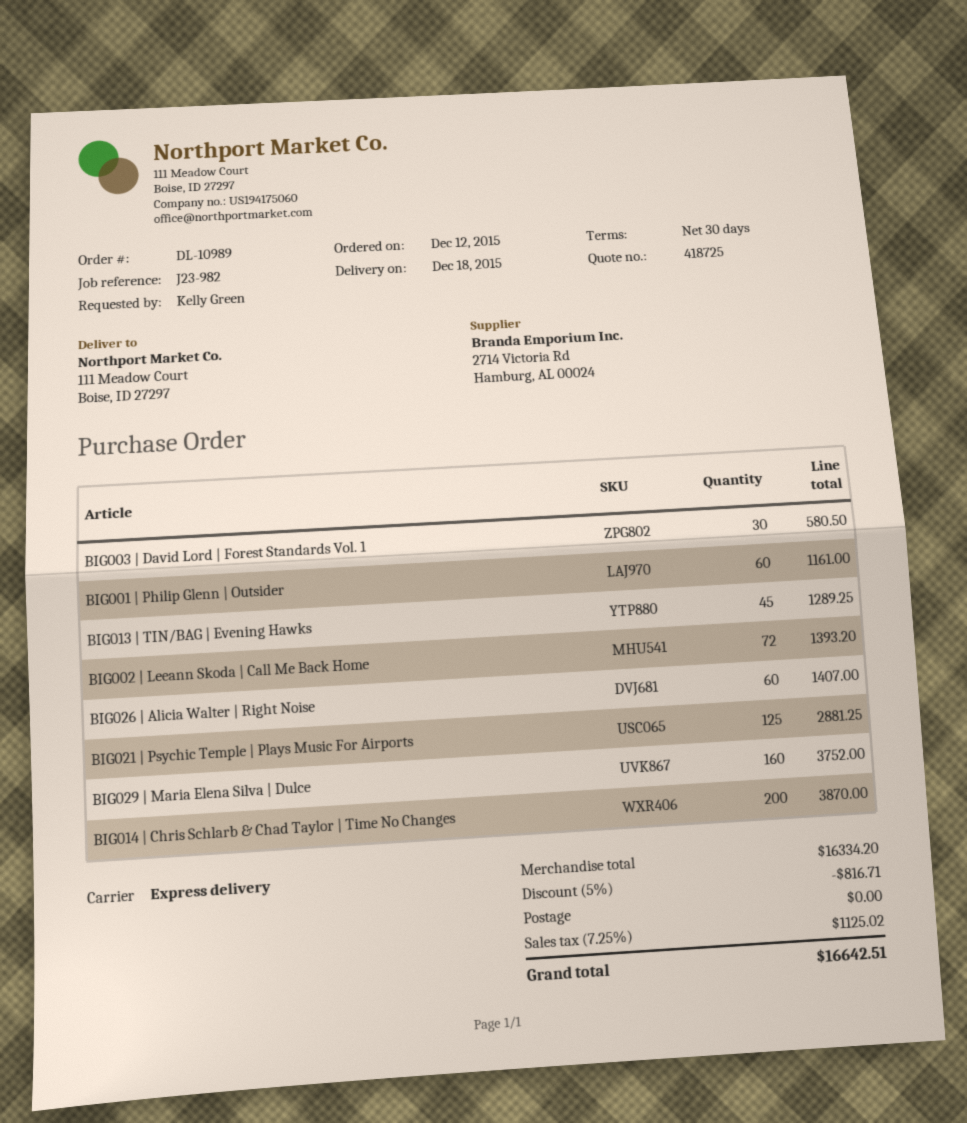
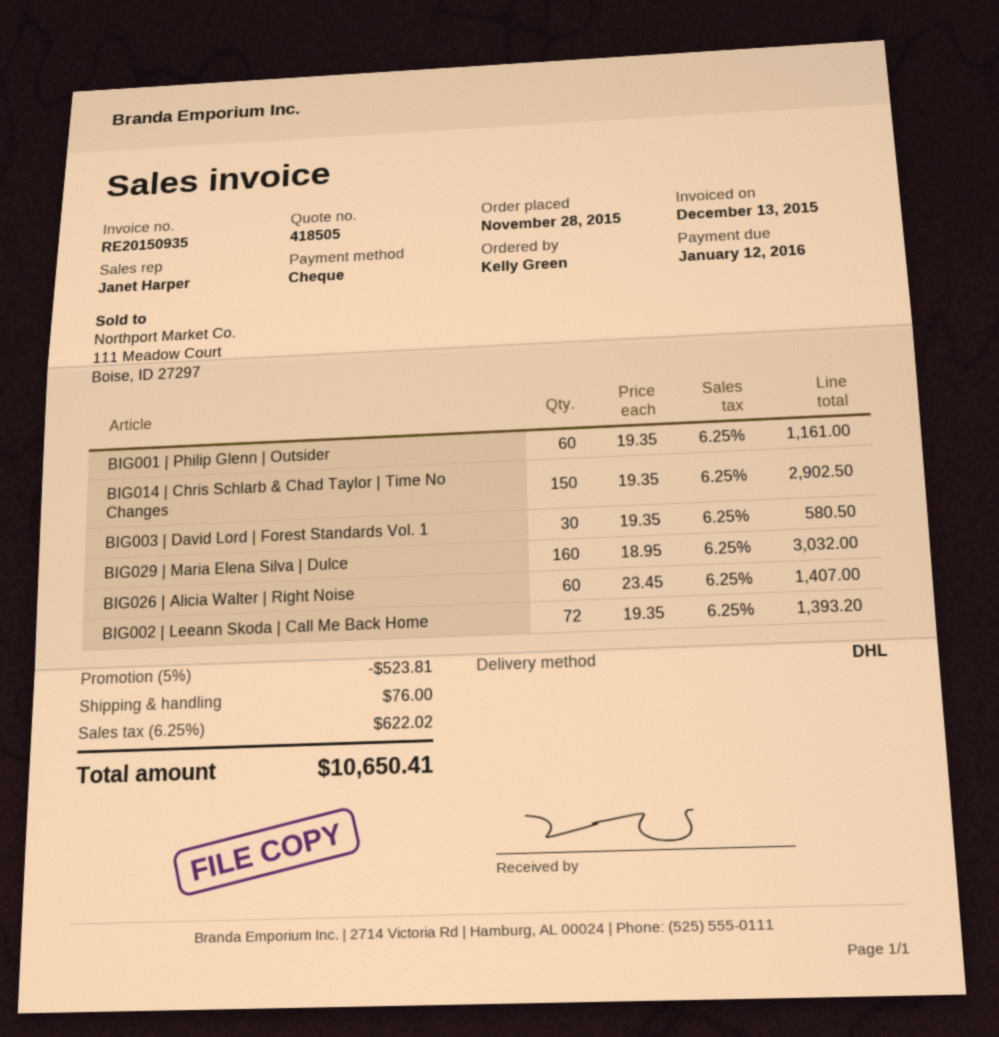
quote number: 418725 -> 418505
order date: 2015-12-12 -> 2015-11-28
shipping method: express -> DHL
BIG013 | TIN/BAG | Evening Hawks: 45 for 1289.25 -> none
BIG021 | Psychic Temple | Plays Music For Airports: 125 for 2881.25 -> none
BIG029 | Maria Elena Silva | Dulce: 160 for 3752.00 -> 160 for 3032.00
BIG014 | Chris Schlarb & Chad Taylor | Time No Changes: 200 for 3870.00 -> 150 for 2902.50
discount: 5% = 816.71 -> 5% = 523.81
shipping: 0.00 -> 76.00
tax: 7.25% = 1125.02 -> 6.25% = 622.02
total: 16642.51 -> 10650.41

